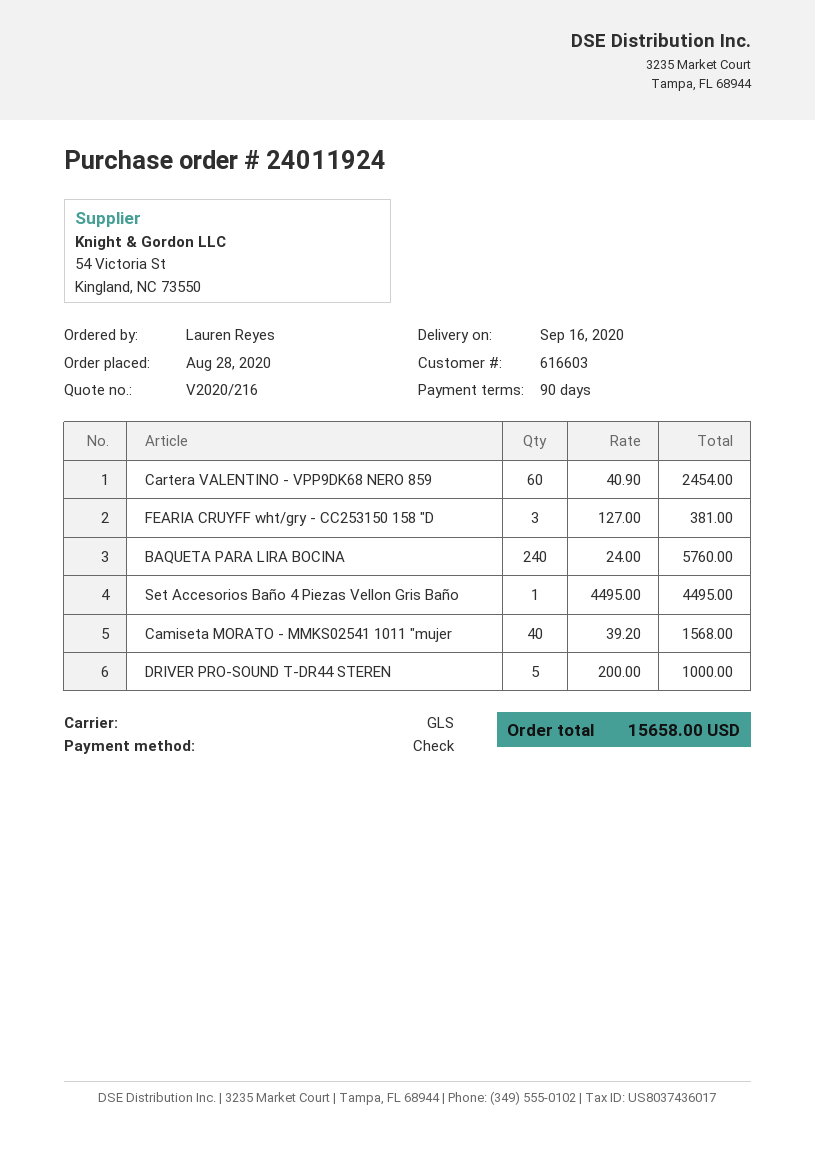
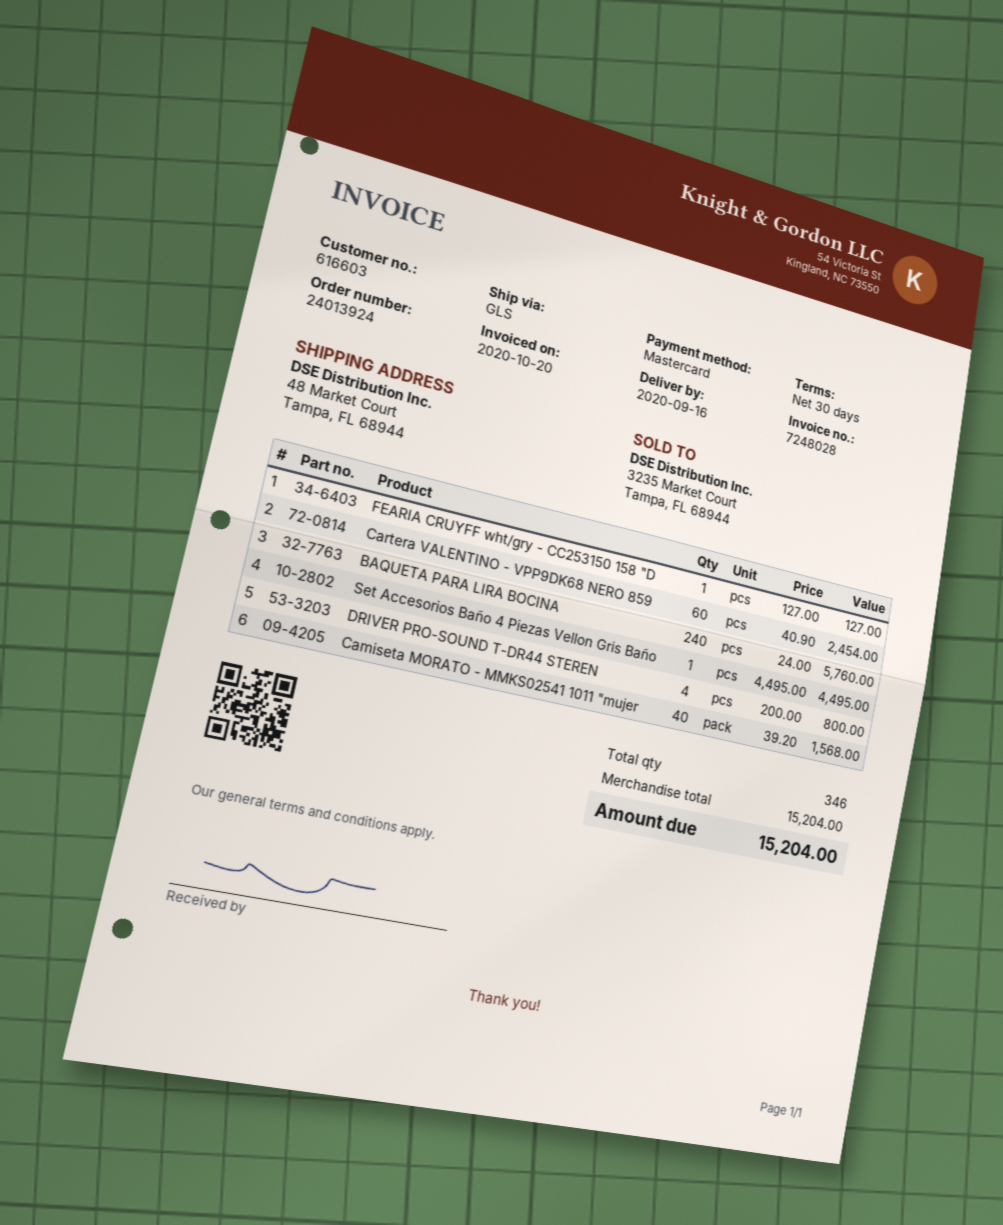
order number: 24011924 -> 24013924
payment terms: 90 days -> 30 days
payment method: cheque -> Mastercard
FEARIA CRUYFF wht/gry - CC253150 158 "D: 3 x 127.00 = 381.00 -> 1 x 127.00 = 127.00
DRIVER PRO-SOUND T-DR44 STEREN: 5 x 200.00 = 1000.00 -> 4 x 200.00 = 800.00
total: 15658.00 -> 15204.00

